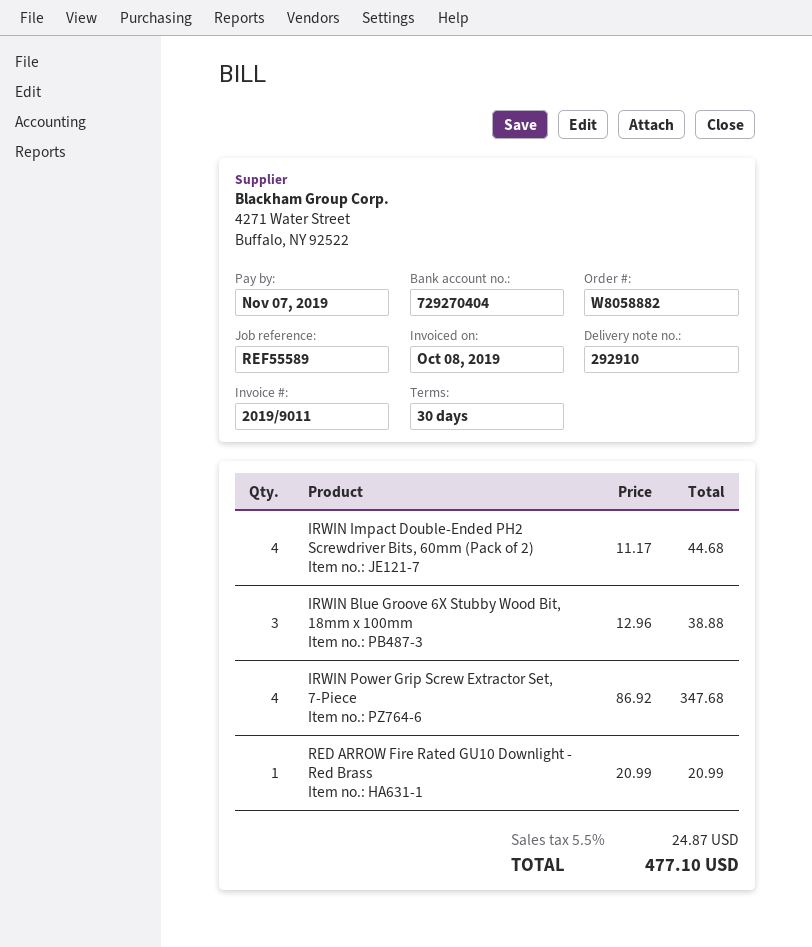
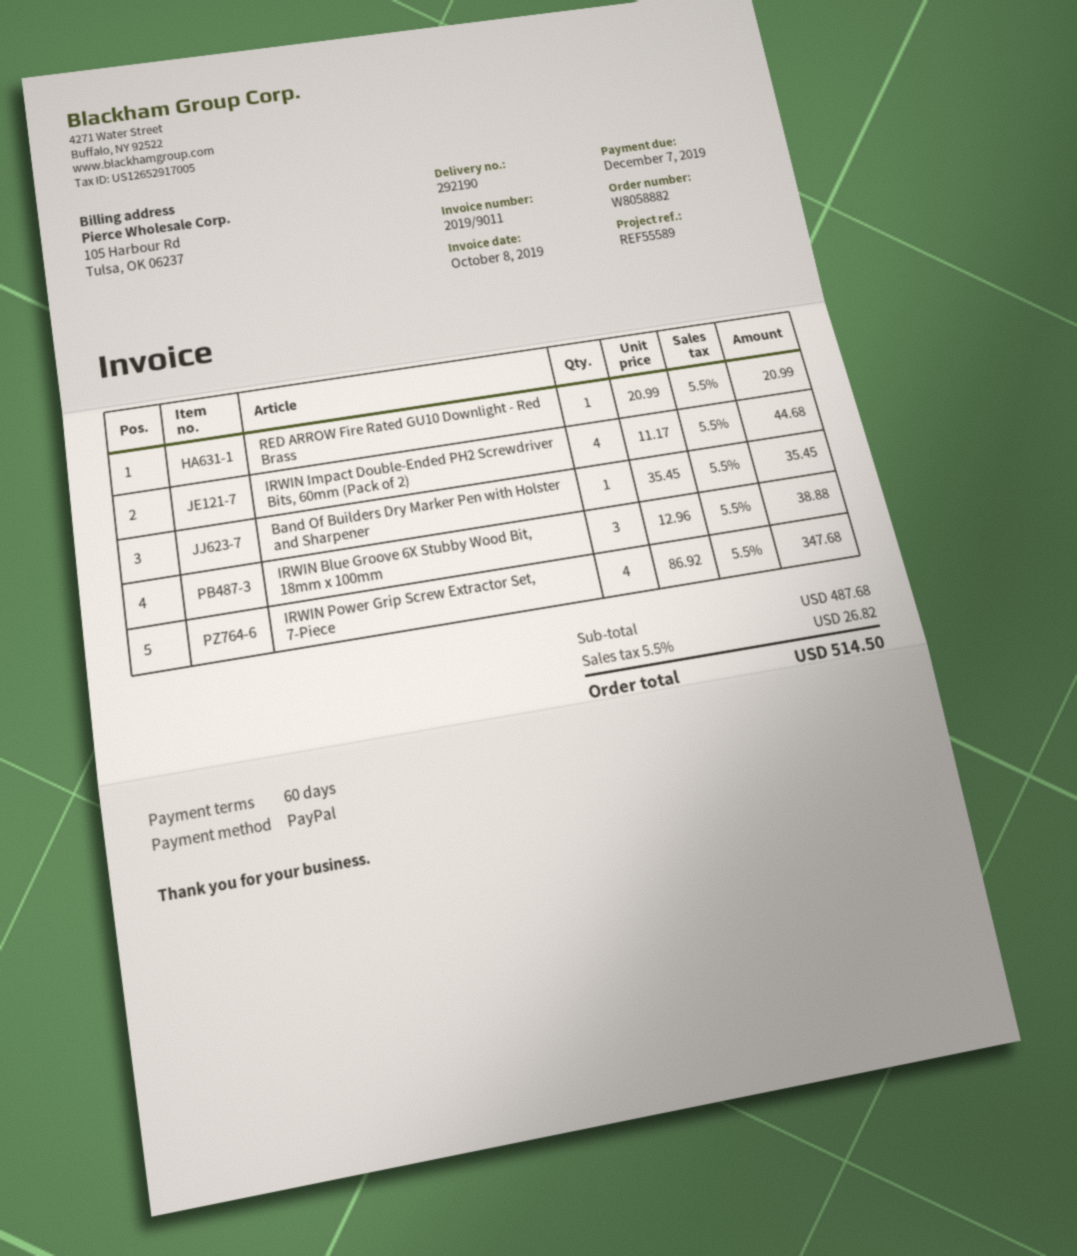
delivery note number: 292910 -> 292190
payment terms: 30 days -> 60 days
due date: 2019-11-07 -> 2019-12-07
Band Of Builders Dry Marker Pen with Holster and Sharpener: none -> 1 x 35.45 = 35.45
tax: 5.5% = 24.87 -> 5.5% = 26.82
total: 477.10 -> 514.50

